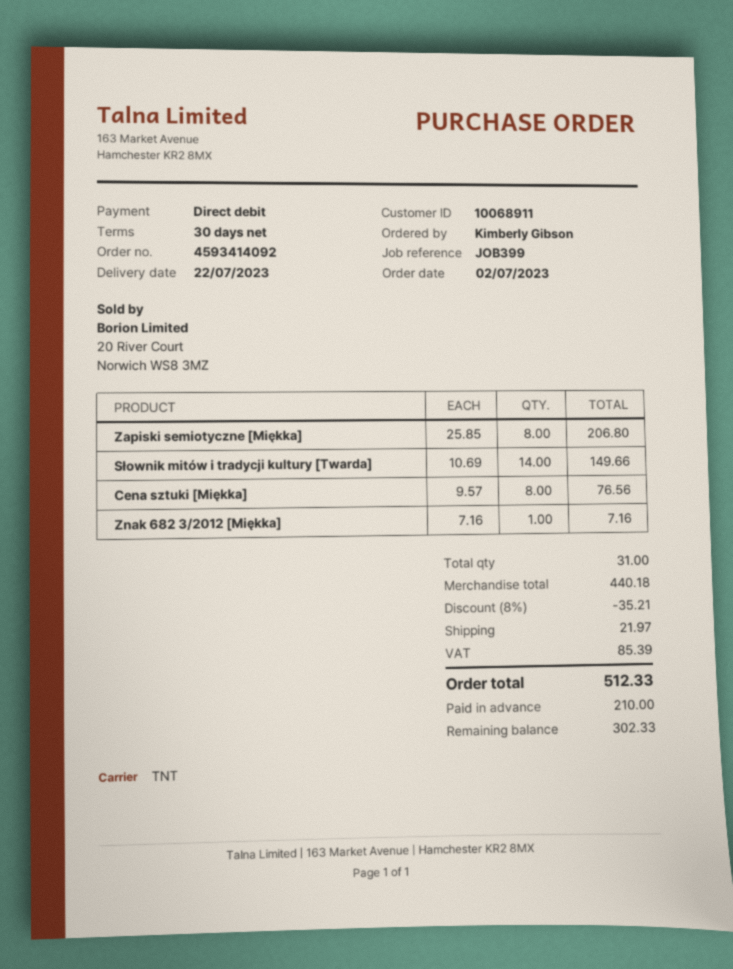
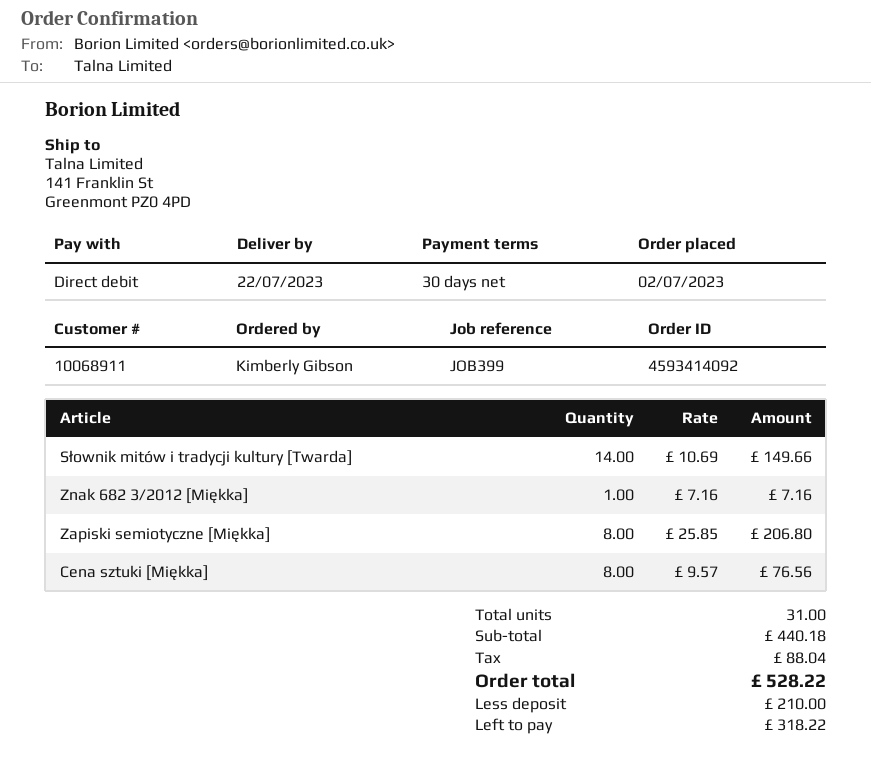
discount: 8% = 35.21 -> none
shipping: 21.97 -> none
tax: 85.39 -> 88.04
total: 512.33 -> 528.22
balance: 302.33 -> 318.22

